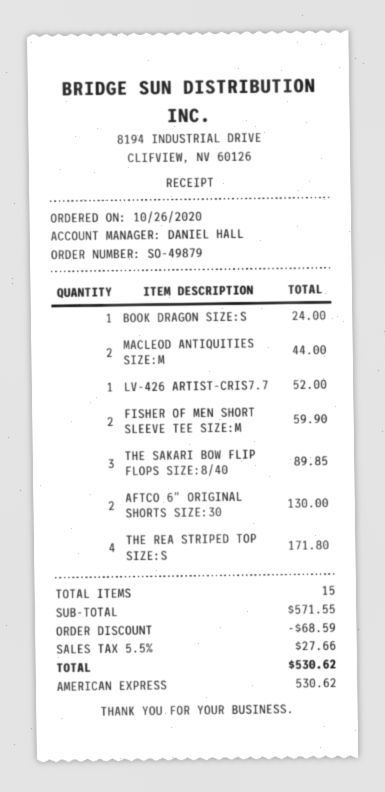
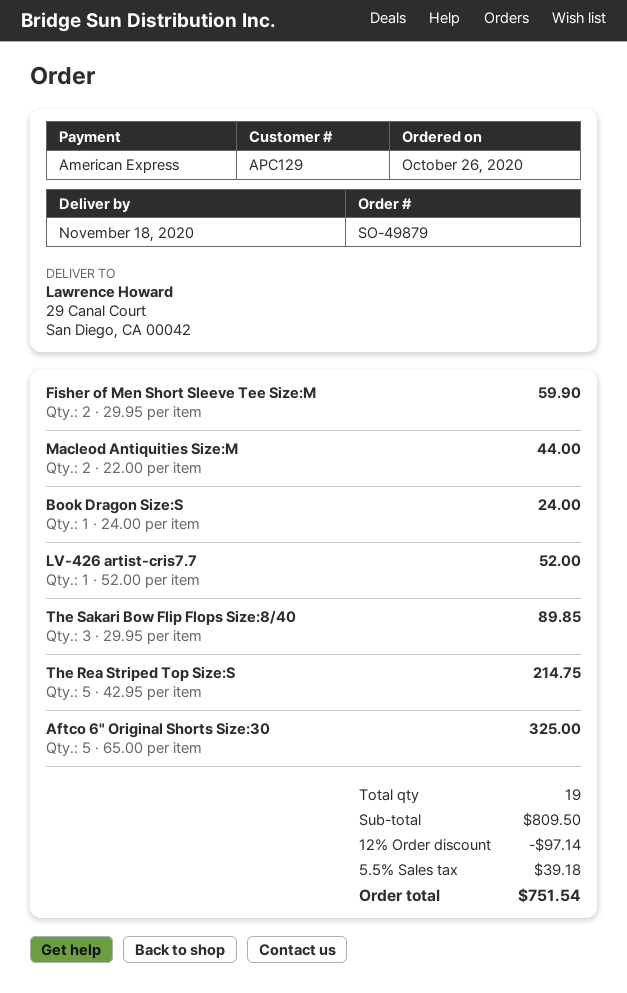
AFTCO 6" ORIGINAL SHORTS SIZE:30: 2 for 130.00 -> 5 for 325.00
THE REA STRIPED TOP SIZE:S: 4 for 171.80 -> 5 for 214.75
total quantity: 15 -> 19
subtotal: 571.55 -> 809.50
discount: 68.59 -> 97.14
tax: 5.5% = 27.66 -> 5.5% = 39.18
total: 530.62 -> 751.54

